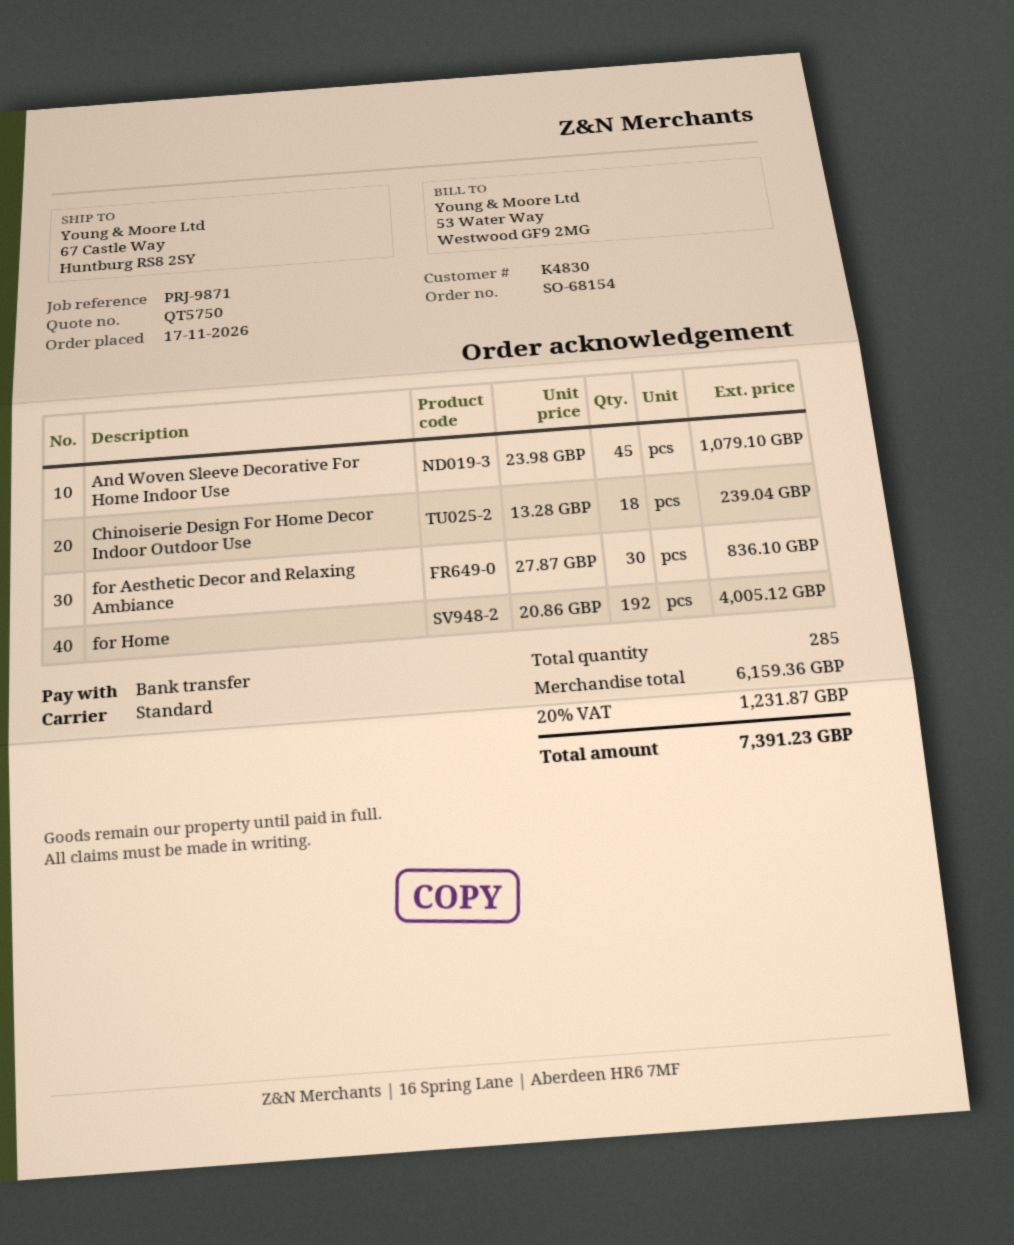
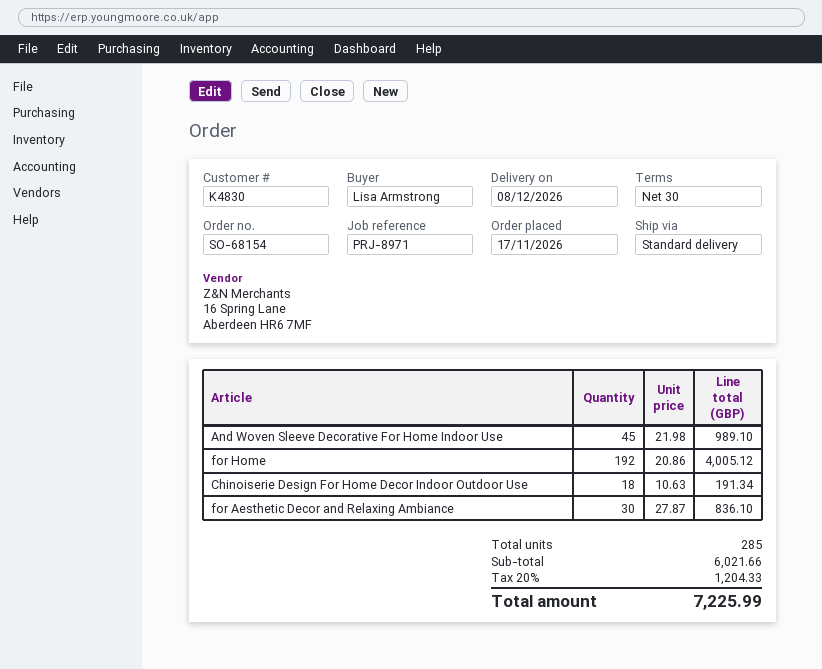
reference: PRJ-9871 -> PRJ-8971
And Woven Sleeve Decorative For Home Indoor Use: 45 x 23.98 = 1079.10 -> 45 x 21.98 = 989.10
Chinoiserie Design For Home Decor Indoor Outdoor Use: 18 x 13.28 = 239.04 -> 18 x 10.63 = 191.34
subtotal: 6159.36 -> 6021.66
tax: 20% = 1231.87 -> 20% = 1204.33
total: 7391.23 -> 7225.99

